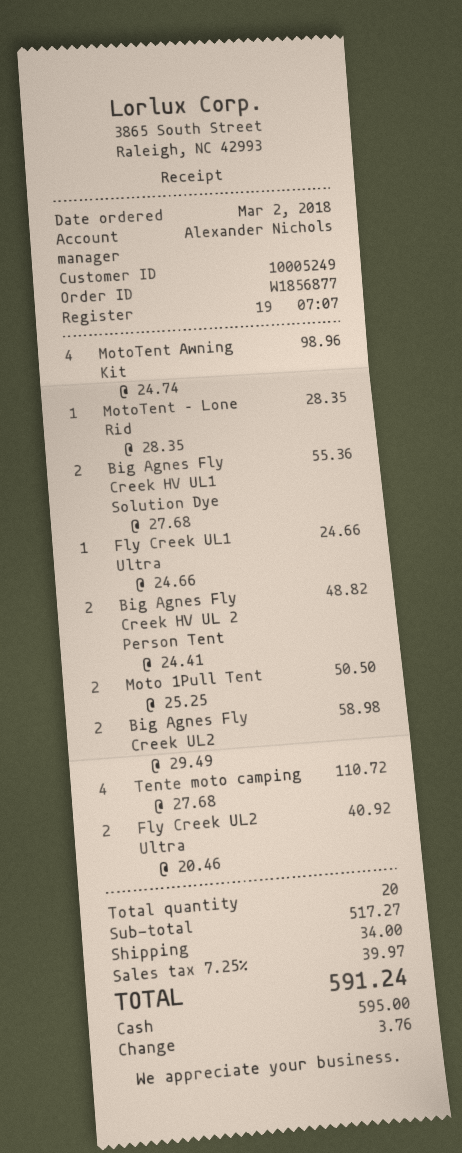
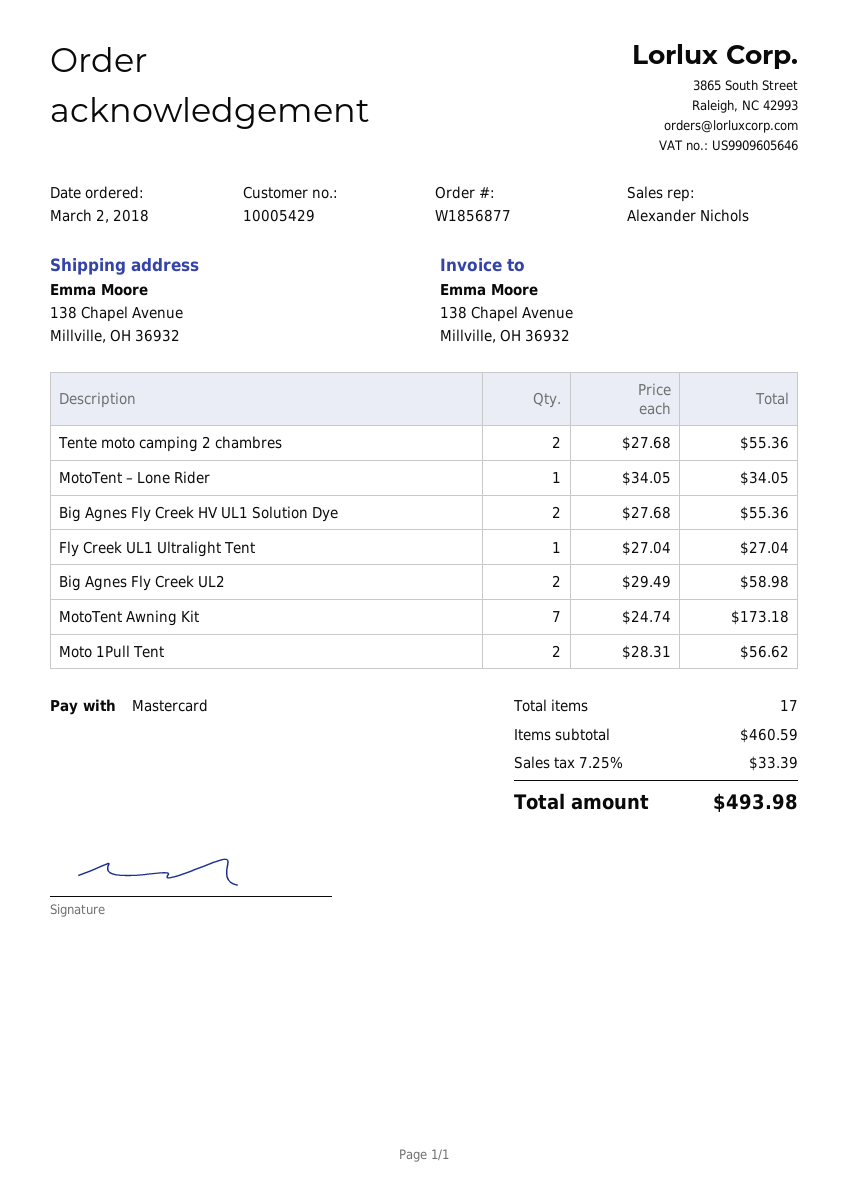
customer number: 10005249 -> 10005429
payment method: cash -> Mastercard
MotoTent Awning Kit: 4 x 24.74 = 98.96 -> 7 x 24.74 = 173.18
MotoTent – Lone Rid: 1 x 28.35 = 28.35 -> 1 x 34.05 = 34.05
Fly Creek UL1 Ultra: 1 x 24.66 = 24.66 -> 1 x 27.04 = 27.04
Big Agnes Fly Creek HV UL 2 Person Tent: 2 x 24.41 = 48.82 -> none
Moto 1Pull Tent: 2 x 25.25 = 50.50 -> 2 x 28.31 = 56.62
Tente moto camping: 4 x 27.68 = 110.72 -> 2 x 27.68 = 55.36
Fly Creek UL2 Ultra: 2 x 20.46 = 40.92 -> none
total quantity: 20 -> 17
subtotal: 517.27 -> 460.59
shipping: 34.00 -> none
tax: 7.25% = 39.97 -> 7.25% = 33.39
total: 591.24 -> 493.98

